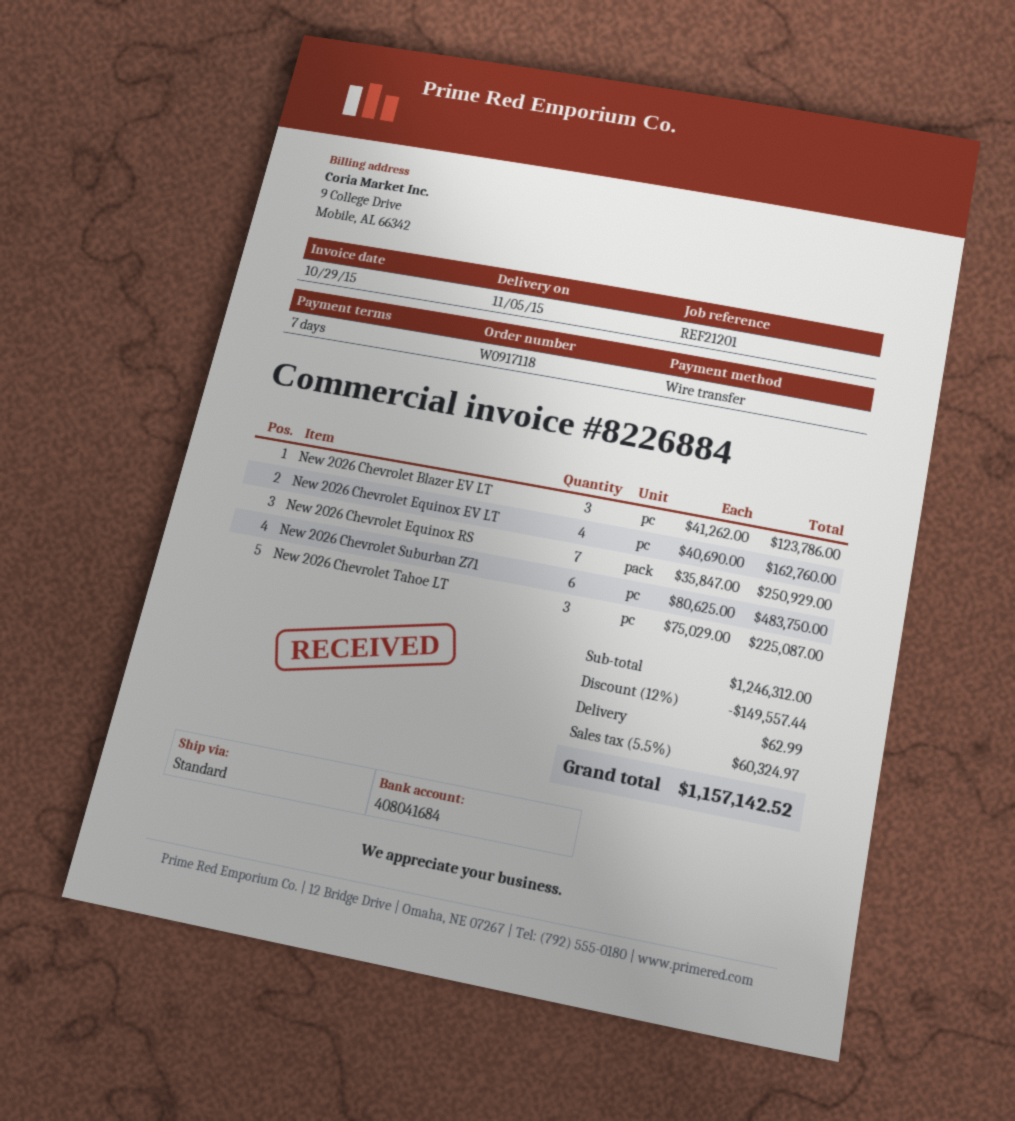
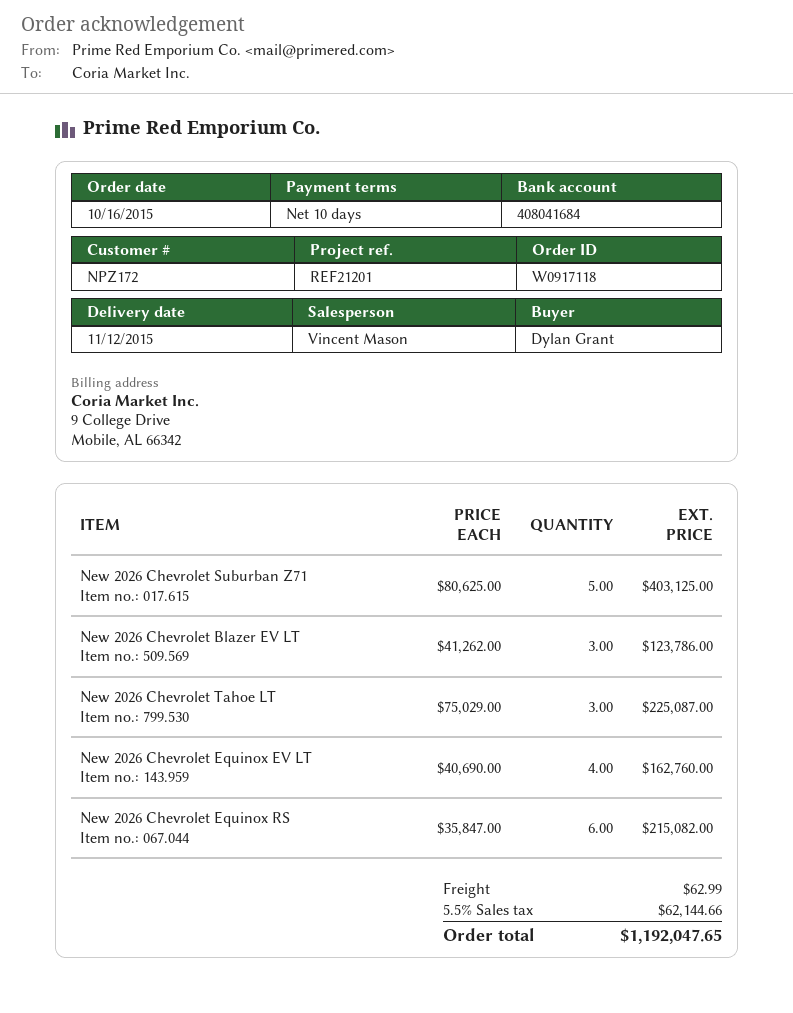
delivery date: 2015-11-05 -> 2015-11-12
payment terms: 7 days -> 10 days
New 2026 Chevrolet Equinox RS: 7 x 35847.00 = 250929.00 -> 6 x 35847.00 = 215082.00
New 2026 Chevrolet Suburban Z71: 6 x 80625.00 = 483750.00 -> 5 x 80625.00 = 403125.00
discount: 12% = 149557.44 -> none
tax: 5.5% = 60324.97 -> 5.5% = 62144.66
total: 1157142.52 -> 1192047.65

